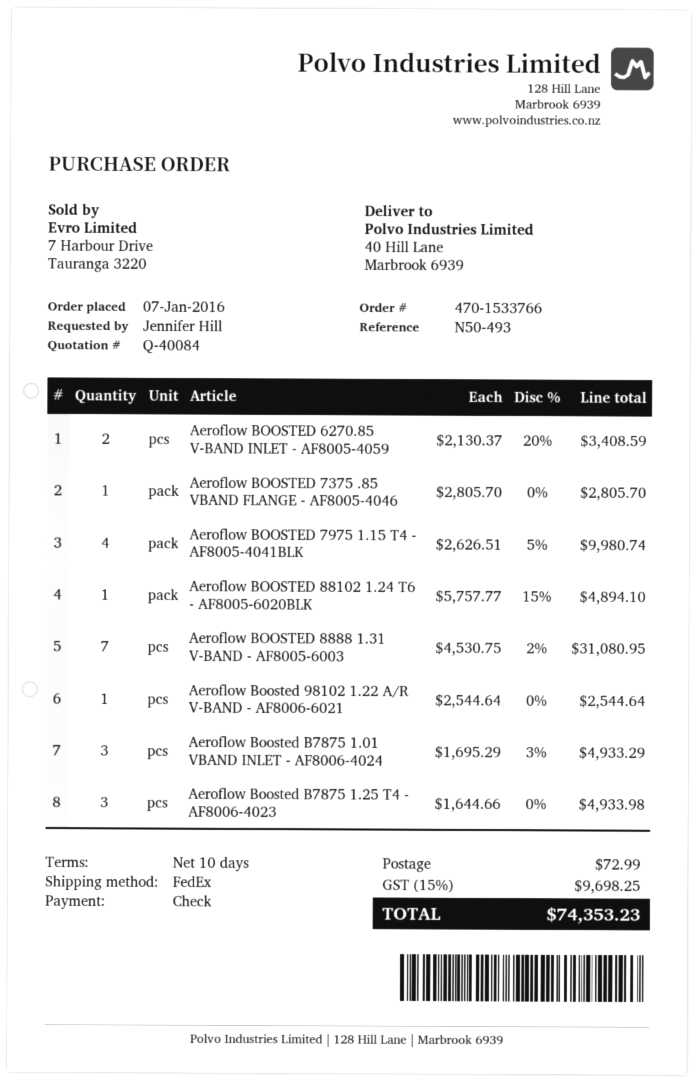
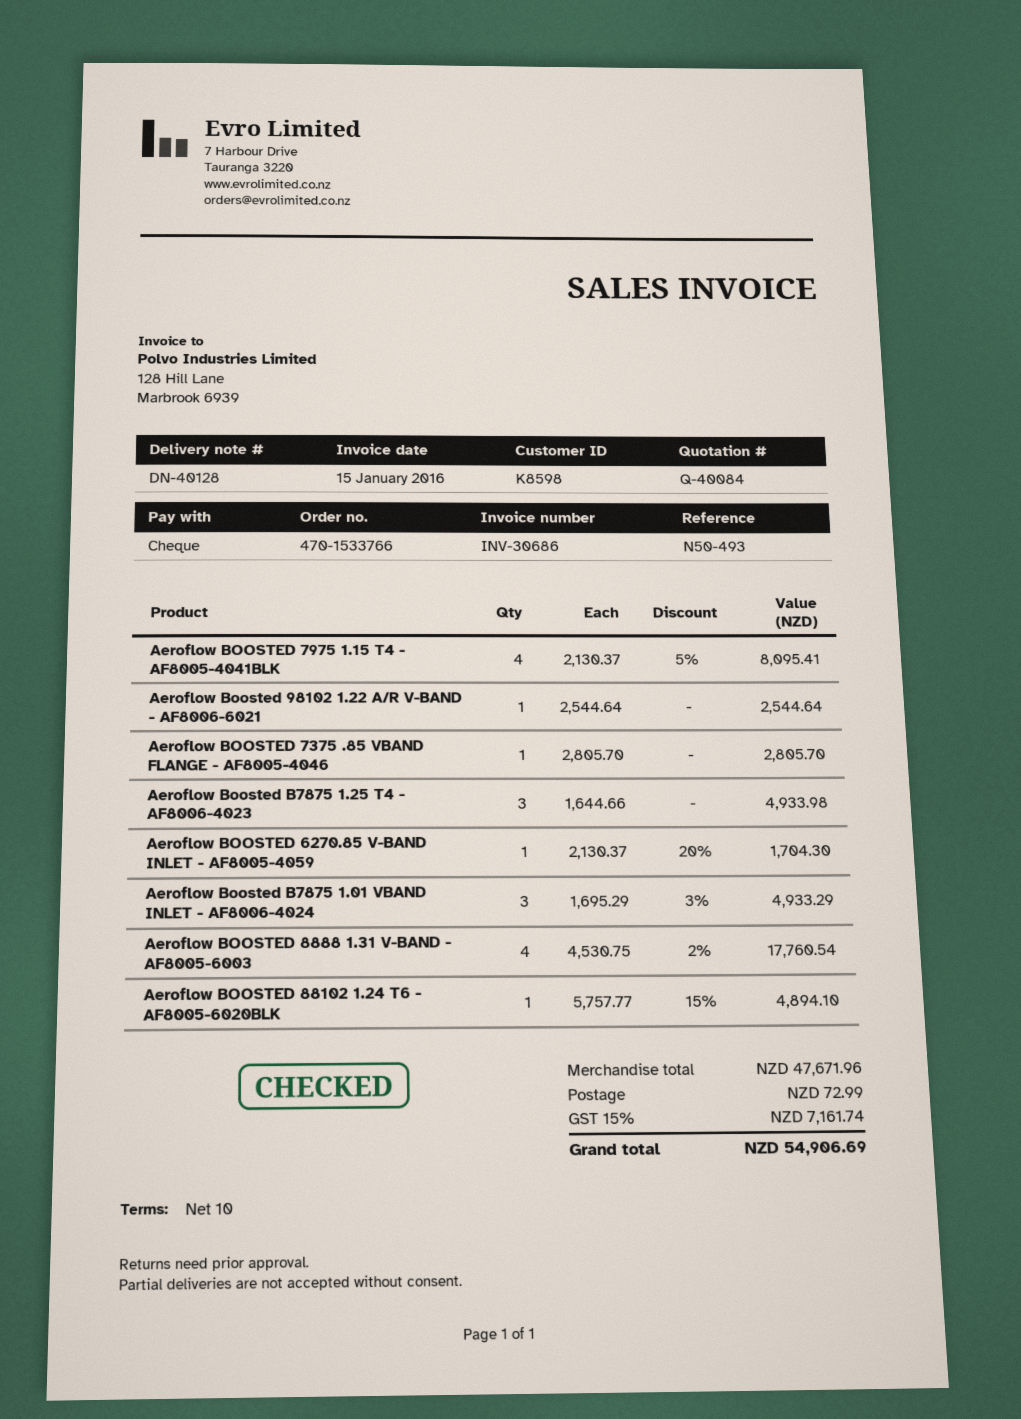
Aeroflow BOOSTED 6270.85 V-BAND INLET - AF8005-4059: 2 x 2130.37 - 20% = 3408.59 -> 1 x 2130.37 - 20% = 1704.30
Aeroflow BOOSTED 7975 1.15 T4 - AF8005-4041BLK: 4 x 2626.51 - 5% = 9980.74 -> 4 x 2130.37 - 5% = 8095.41
Aeroflow BOOSTED 8888 1.31 V-BAND - AF8005-6003: 7 x 4530.75 - 2% = 31080.95 -> 4 x 4530.75 - 2% = 17760.54
tax: 15% = 9698.25 -> 15% = 7161.74
total: 74353.23 -> 54906.69

